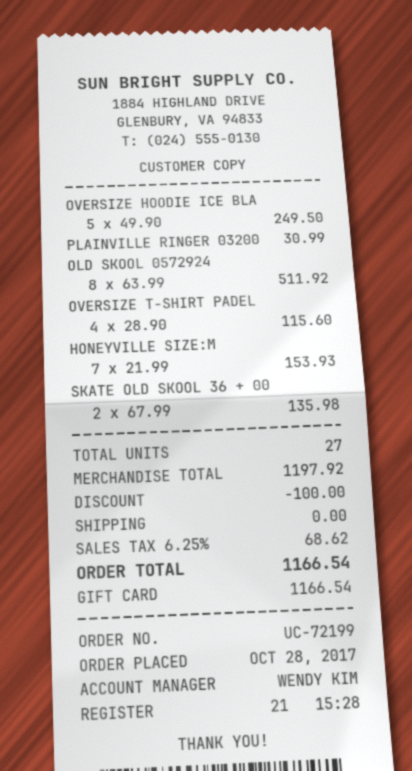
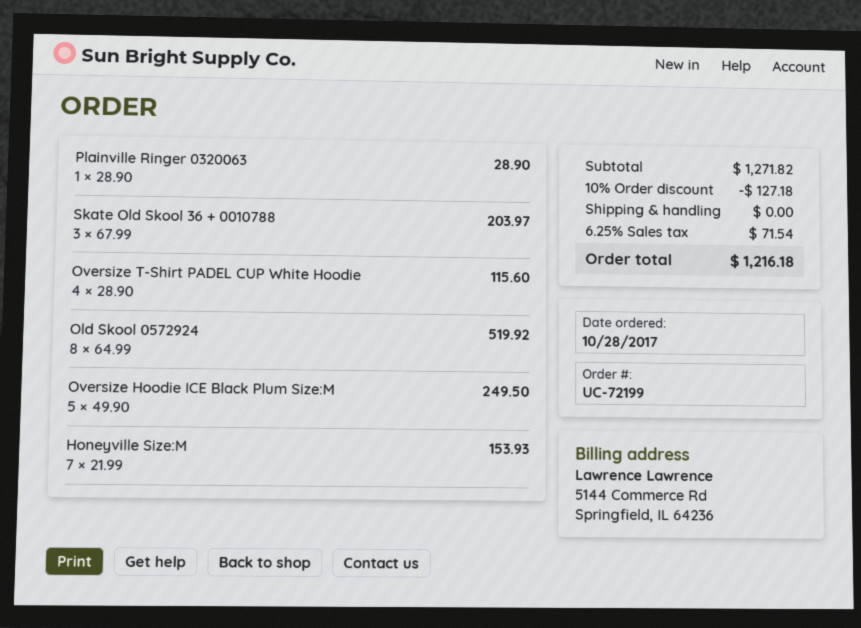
PLAINVILLE RINGER 03200: 1 x 30.99 = 30.99 -> 1 x 28.90 = 28.90
OLD SKOOL 0572924: 8 x 63.99 = 511.92 -> 8 x 64.99 = 519.92
SKATE OLD SKOOL 36 + 00: 2 x 67.99 = 135.98 -> 3 x 67.99 = 203.97
subtotal: 1197.92 -> 1271.82
discount: 100.00 -> 127.18
tax: 6.25% = 68.62 -> 6.25% = 71.54
total: 1166.54 -> 1216.18

